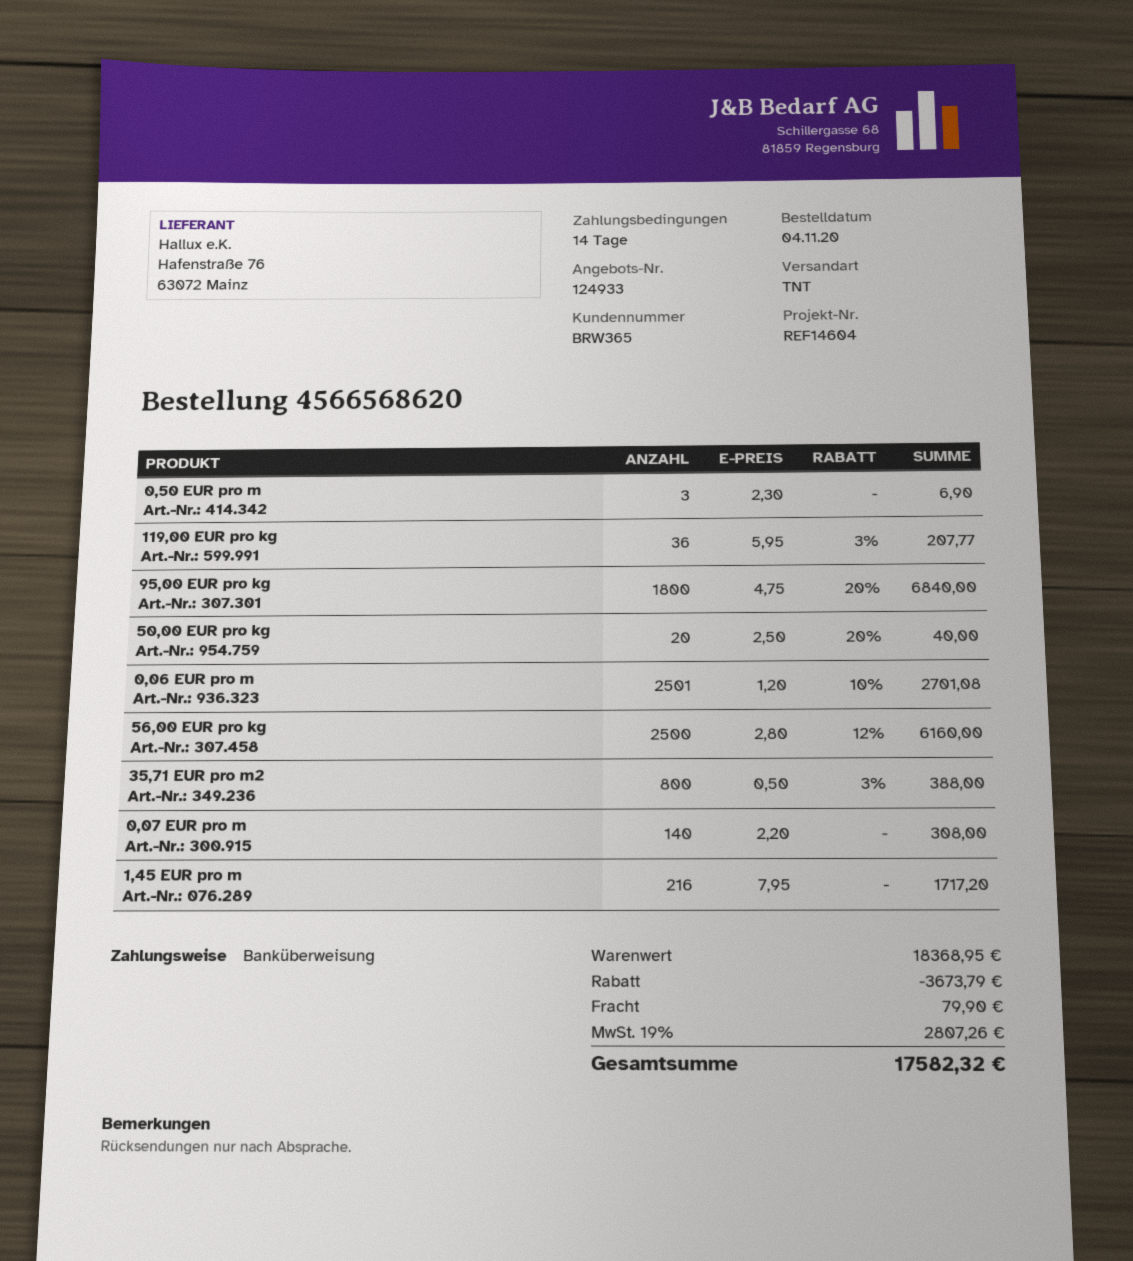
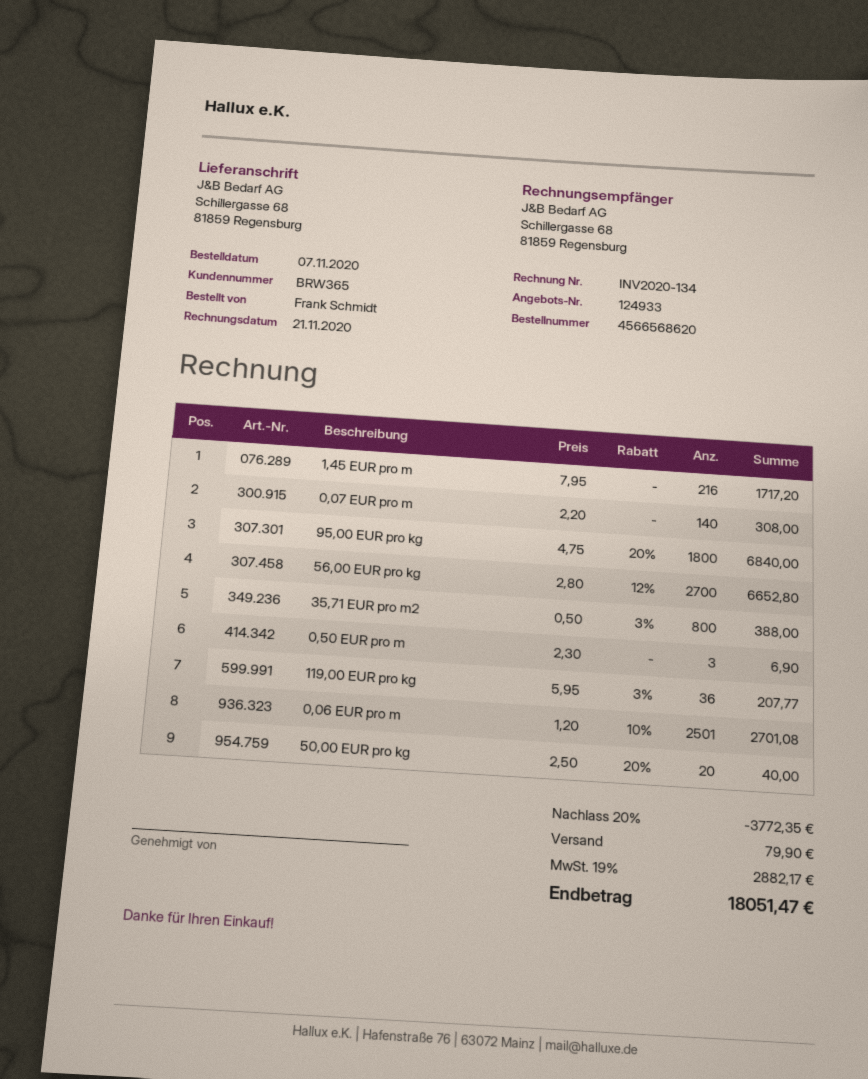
order date: 2020-11-04 -> 2020-11-07
56,00 EUR pro kg: 2500 x 2.80 - 12% = 6160.00 -> 2700 x 2.80 - 12% = 6652.80
discount: 3673.79 -> 3772.35
tax: 19% = 2807.26 -> 19% = 2882.17
total: 17582.32 -> 18051.47

